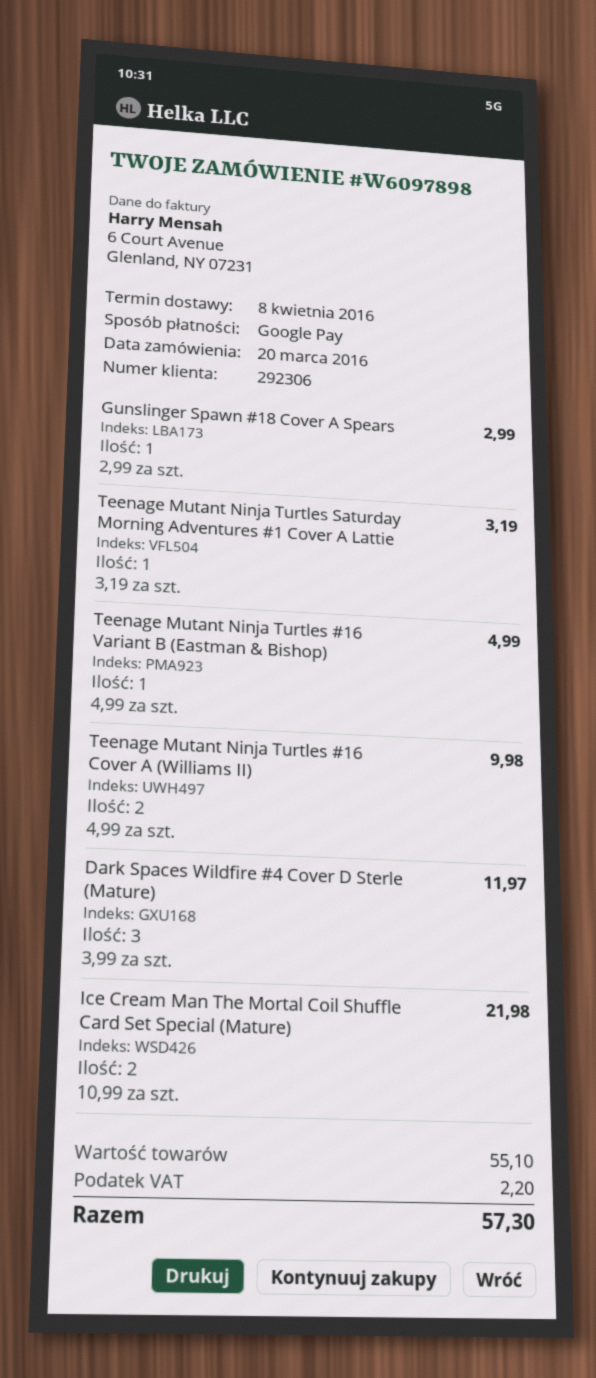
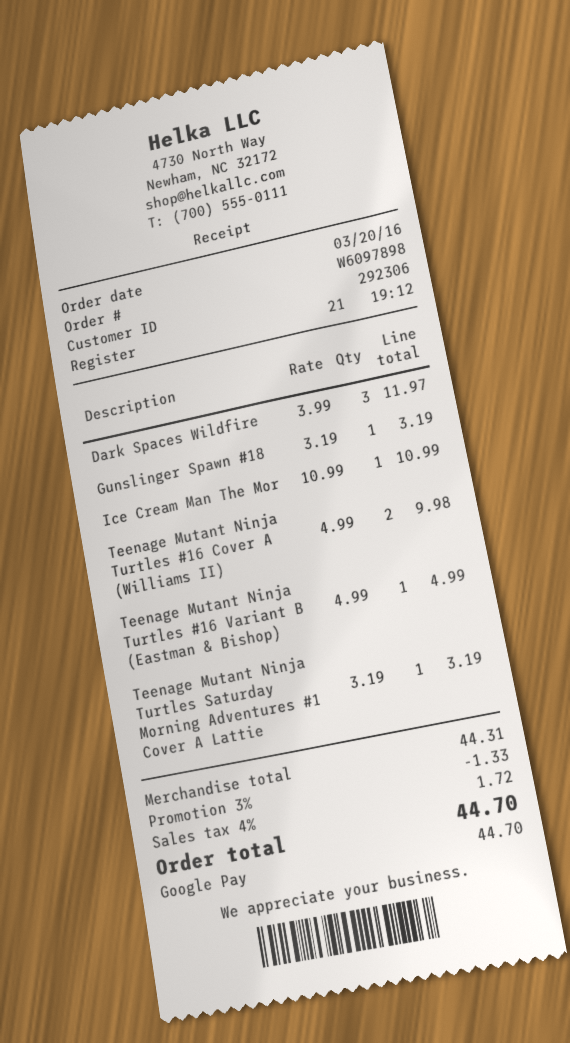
Gunslinger Spawn #18 Cover A Spears: 1 x 2.99 = 2.99 -> 1 x 3.19 = 3.19
Ice Cream Man The Mortal Coil Shuffle Card Set Special (Mature): 2 x 10.99 = 21.98 -> 1 x 10.99 = 10.99
subtotal: 55.10 -> 44.31
discount: none -> 3% = 1.33
tax: 2.20 -> 1.72
total: 57.30 -> 44.70

